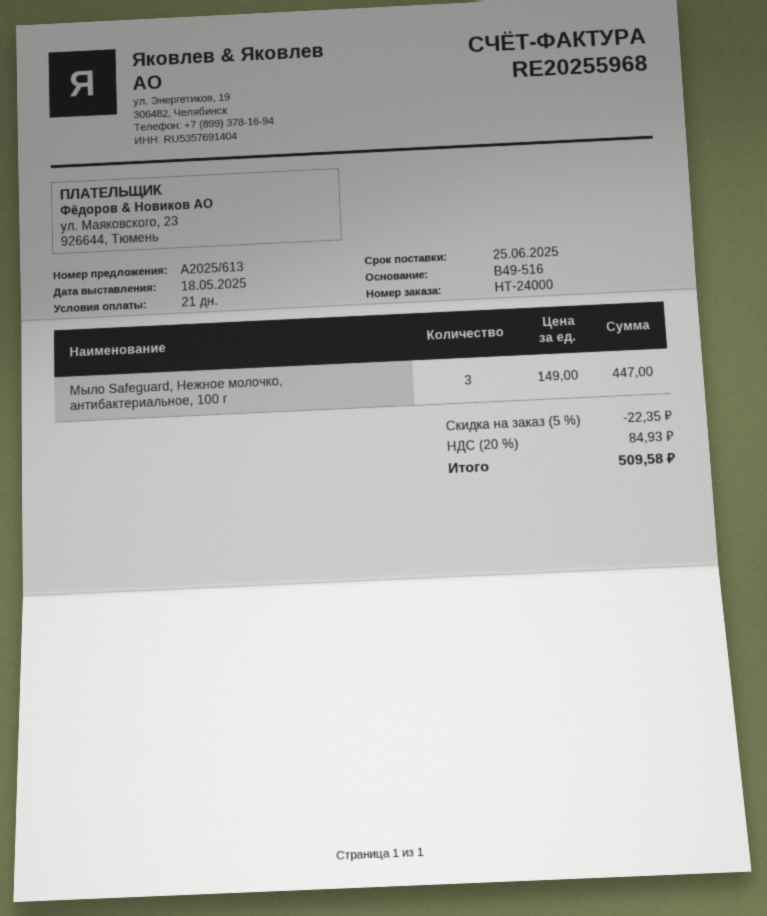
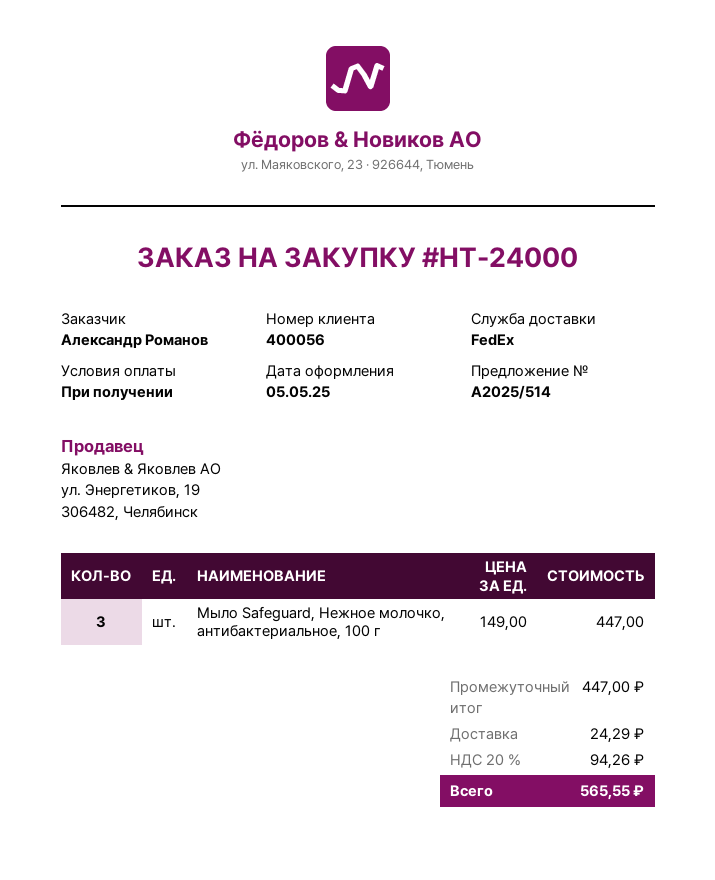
quote number: A2025/613 -> A2025/514
payment terms: 21 days -> on receipt
discount: 5% = 22.35 -> none
shipping: none -> 24.29
tax: 20% = 84.93 -> 20% = 94.26
total: 509.58 -> 565.55

